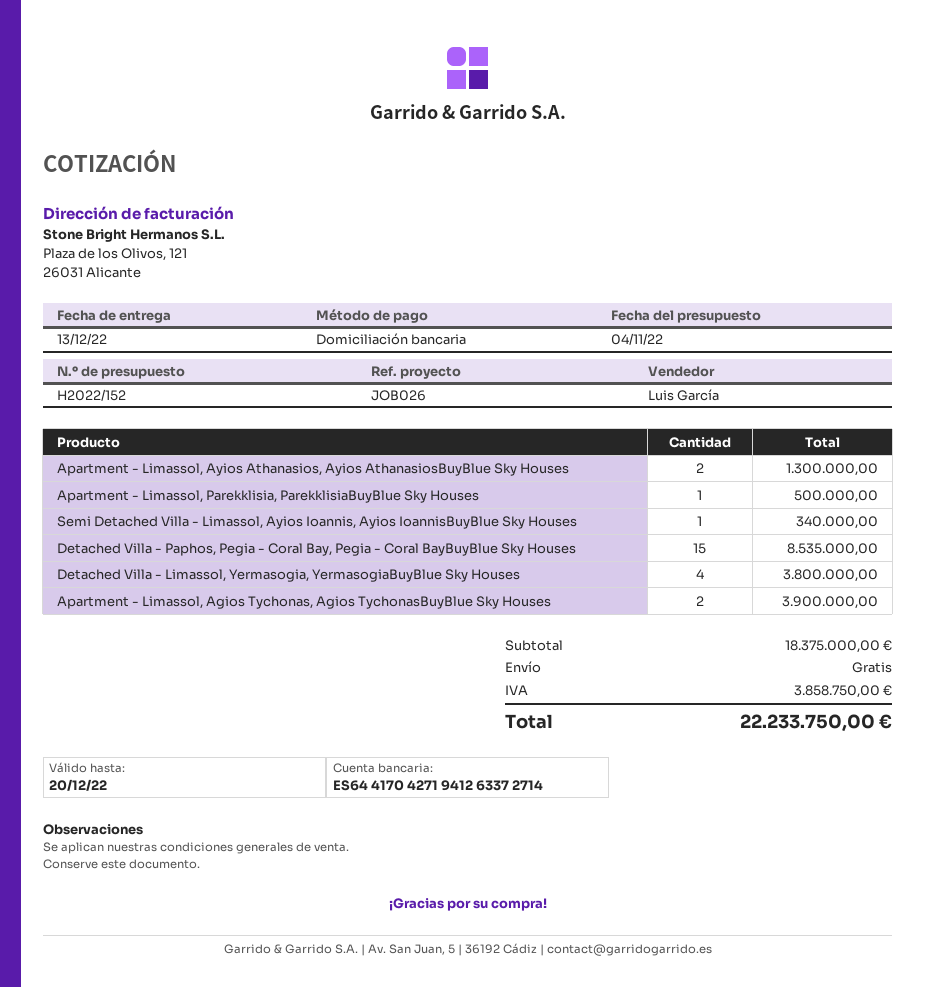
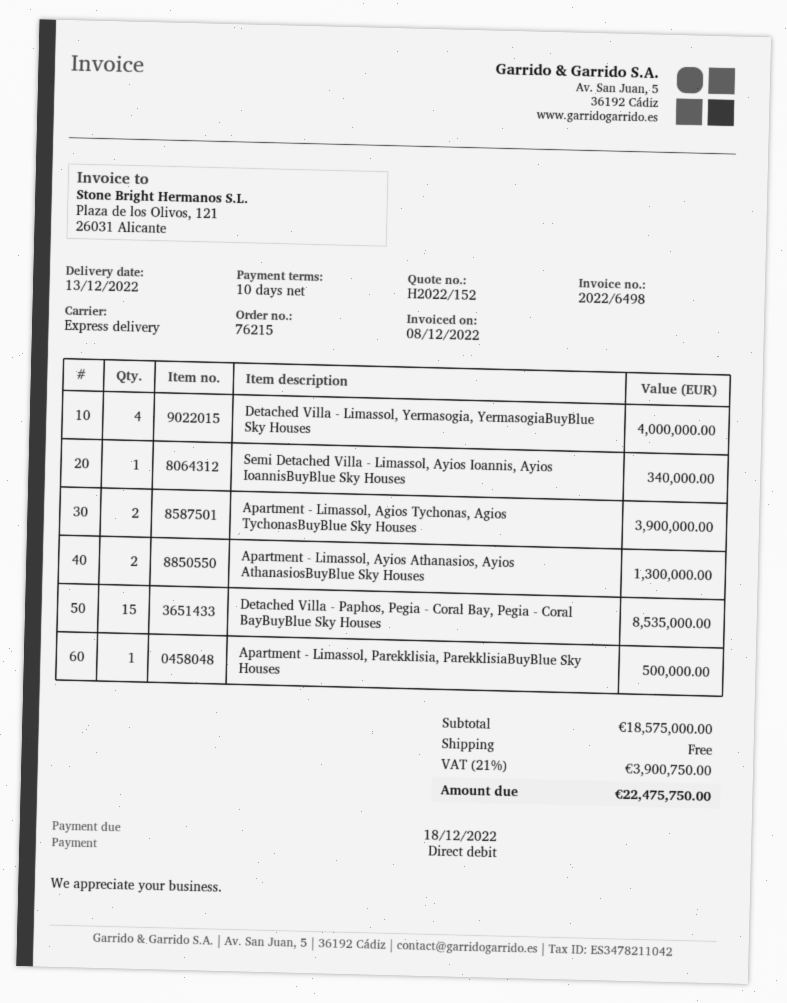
Detached Villa - Limassol, Yermasogia, YermasogiaBuyBlue Sky Houses: 4 for 3800000.00 -> 4 for 4000000.00
subtotal: 18375000.00 -> 18575000.00
tax: 3858750.00 -> 3900750.00
total: 22233750.00 -> 22475750.00

